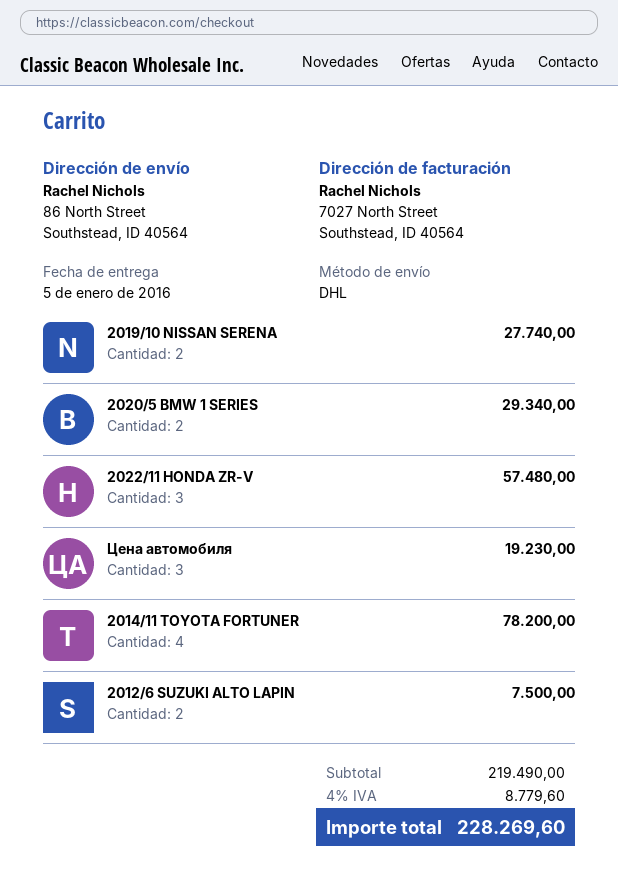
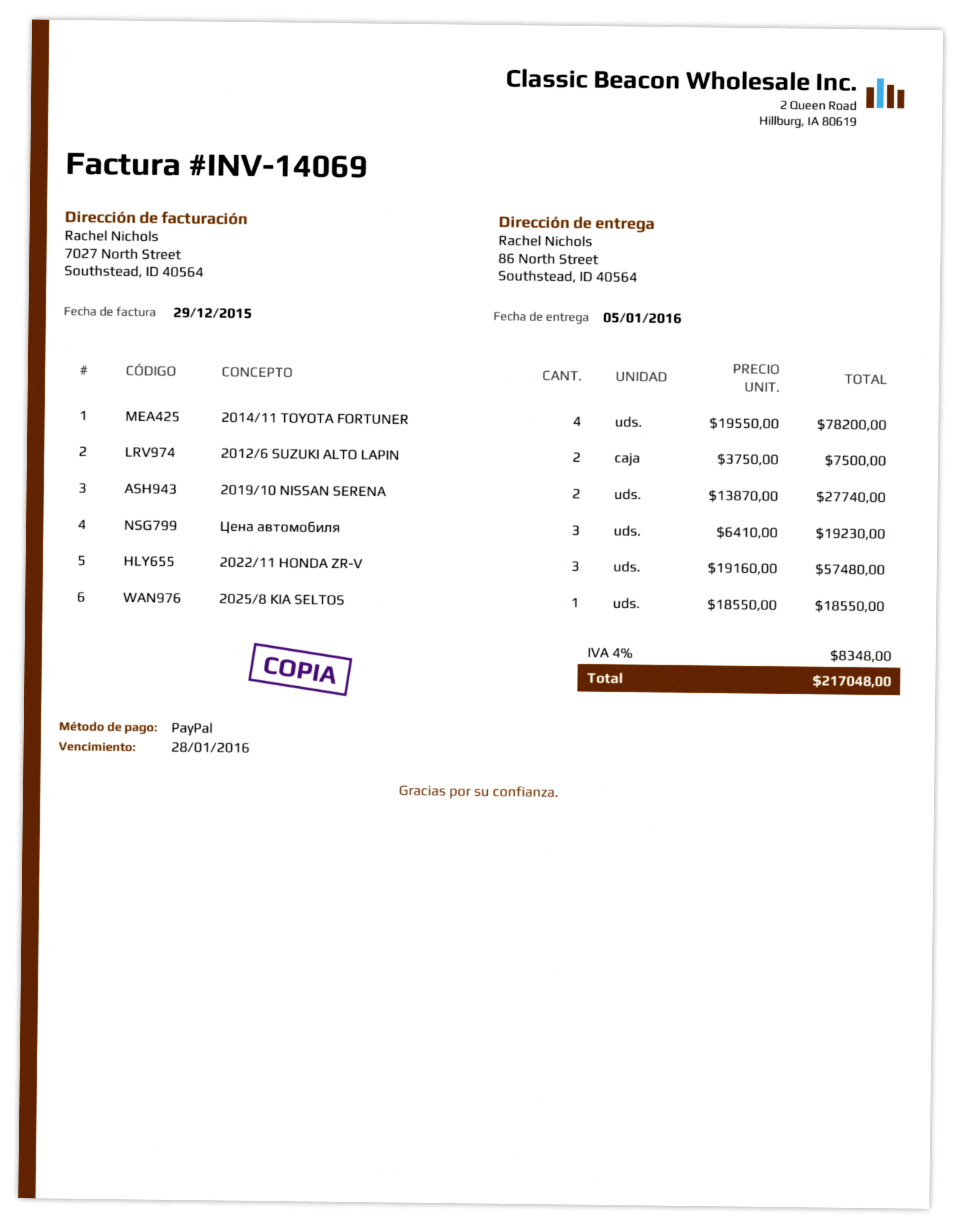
2020/5 BMW 1 SERIES: 2 for 29340.00 -> none
2025/8 KIA SELTOS: none -> 1 for 18550.00
tax: 4% = 8779.60 -> 4% = 8348.00
total: 228269.60 -> 217048.00

